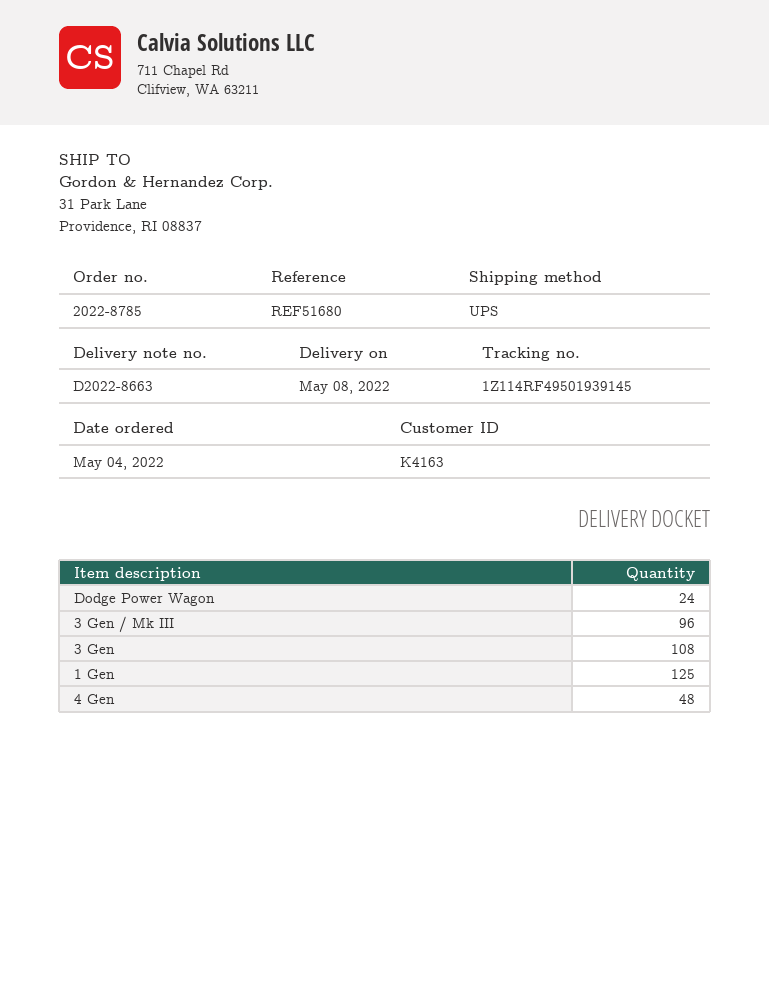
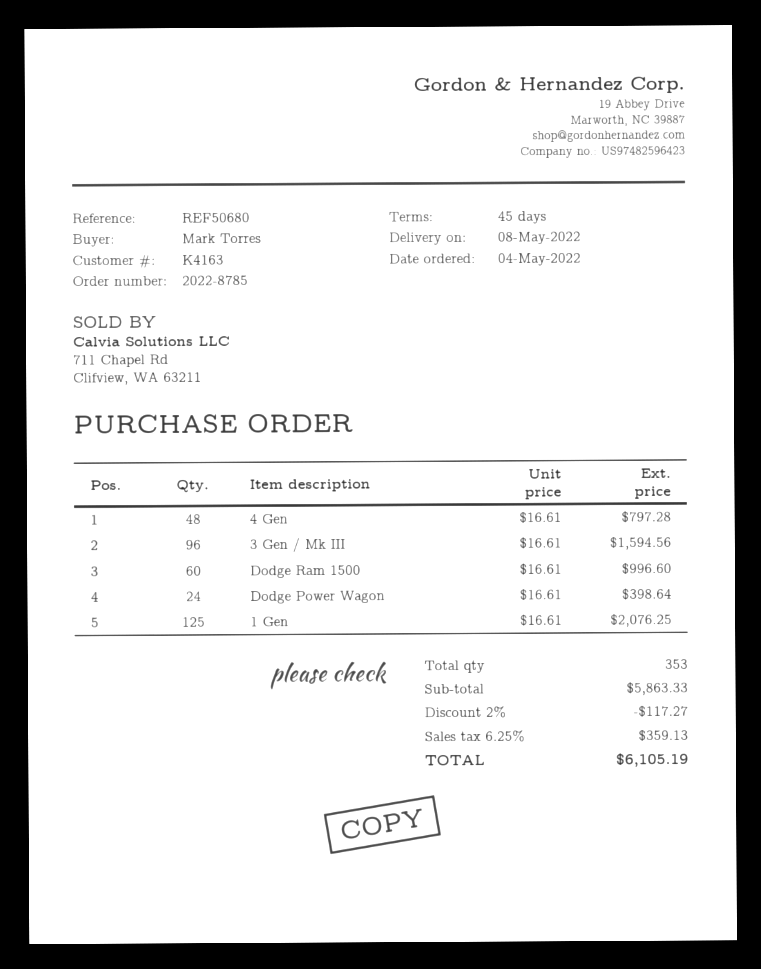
reference: REF51680 -> REF50680
3 Gen: 108 -> none
Dodge Ram 1500: none -> 60

